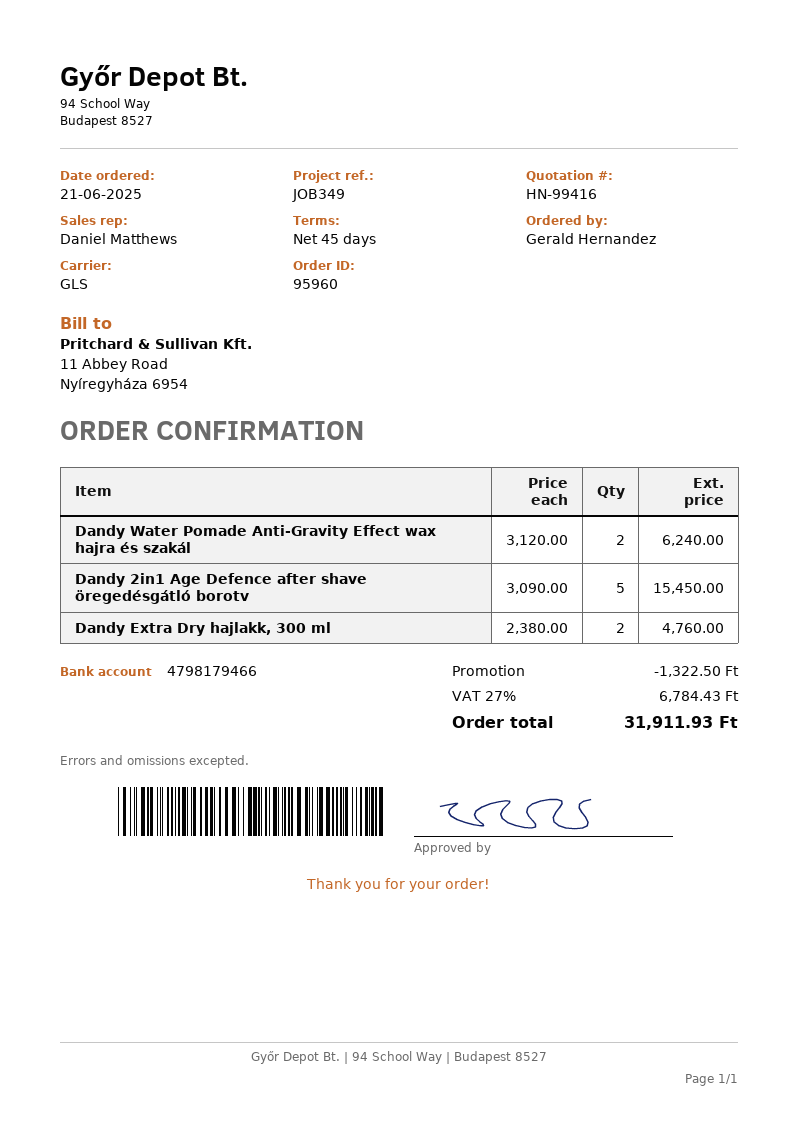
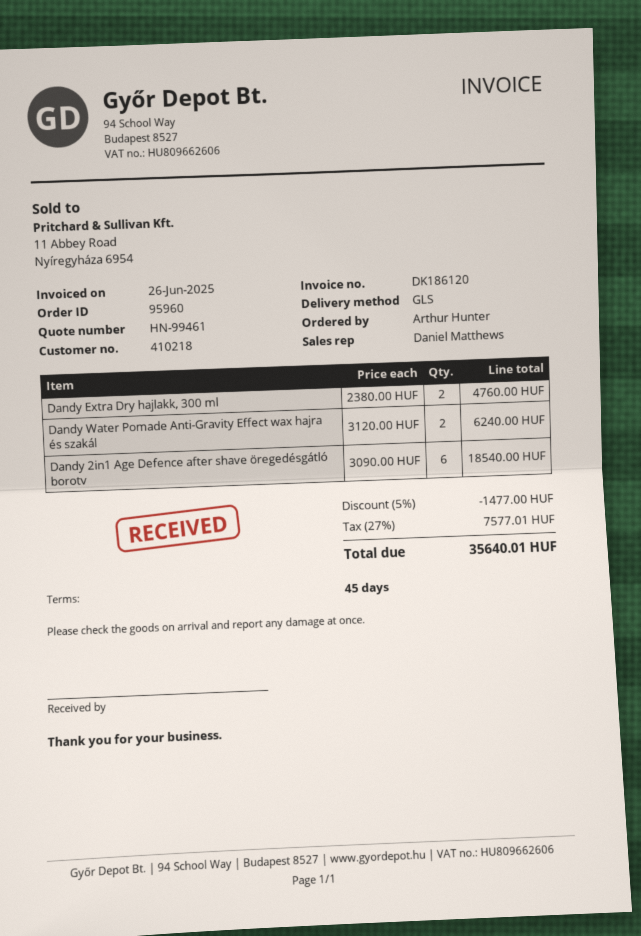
quote number: HN-99416 -> HN-99461
ordered by: Gerald Hernandez -> Arthur Hunter
Dandy 2in1 Age Defence after shave öregedésgátló borotv: 5 x 3090.00 = 15450.00 -> 6 x 3090.00 = 18540.00
discount: 1322.50 -> 1477.00
tax: 27% = 6784.43 -> 27% = 7577.01
total: 31911.93 -> 35640.01

